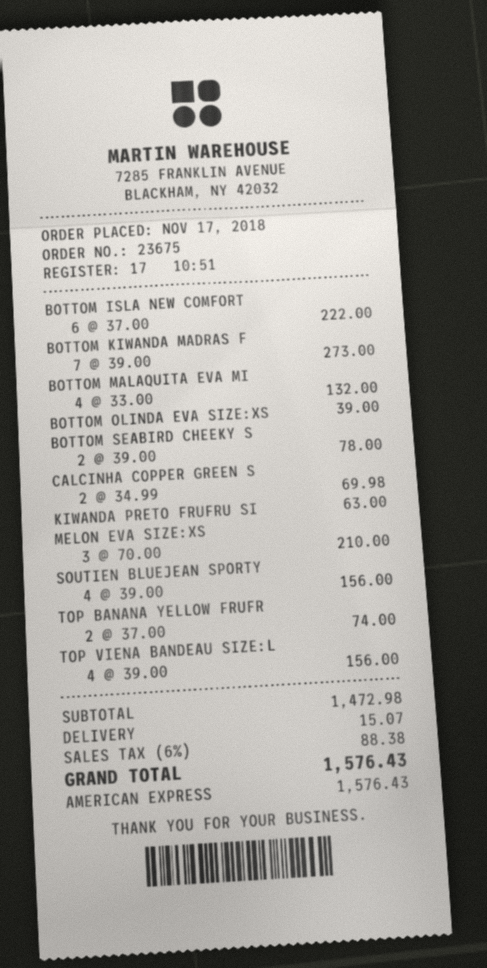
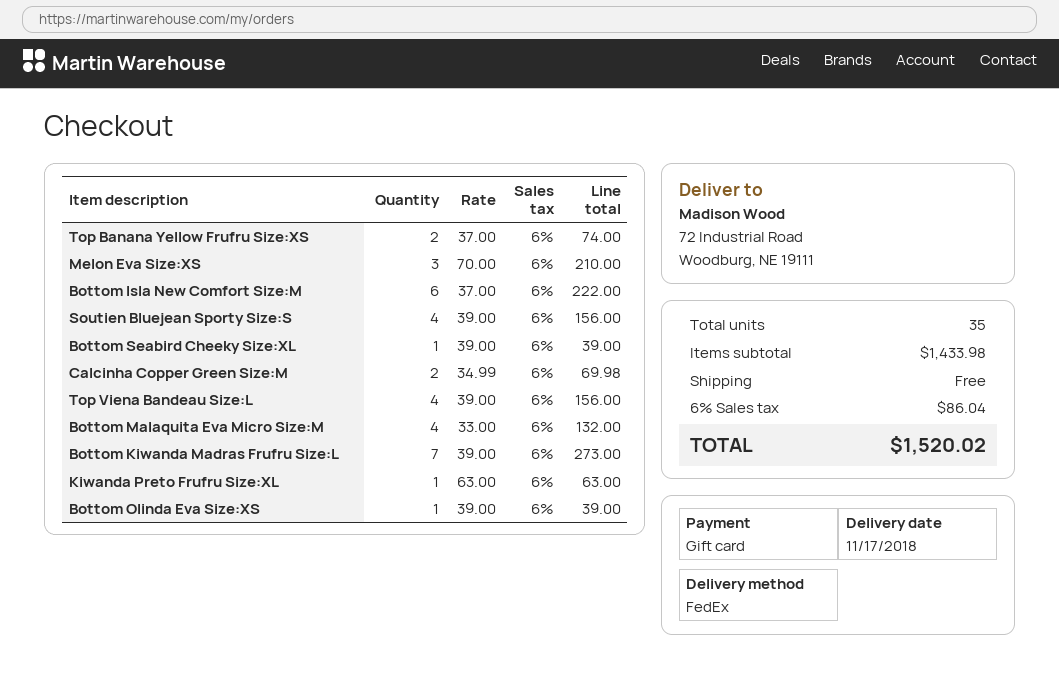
payment method: American Express -> gift card
BOTTOM SEABIRD CHEEKY S: 2 x 39.00 = 78.00 -> 1 x 39.00 = 39.00
subtotal: 1472.98 -> 1433.98
shipping: 15.07 -> 0.00
tax: 6% = 88.38 -> 6% = 86.04
total: 1576.43 -> 1520.02

